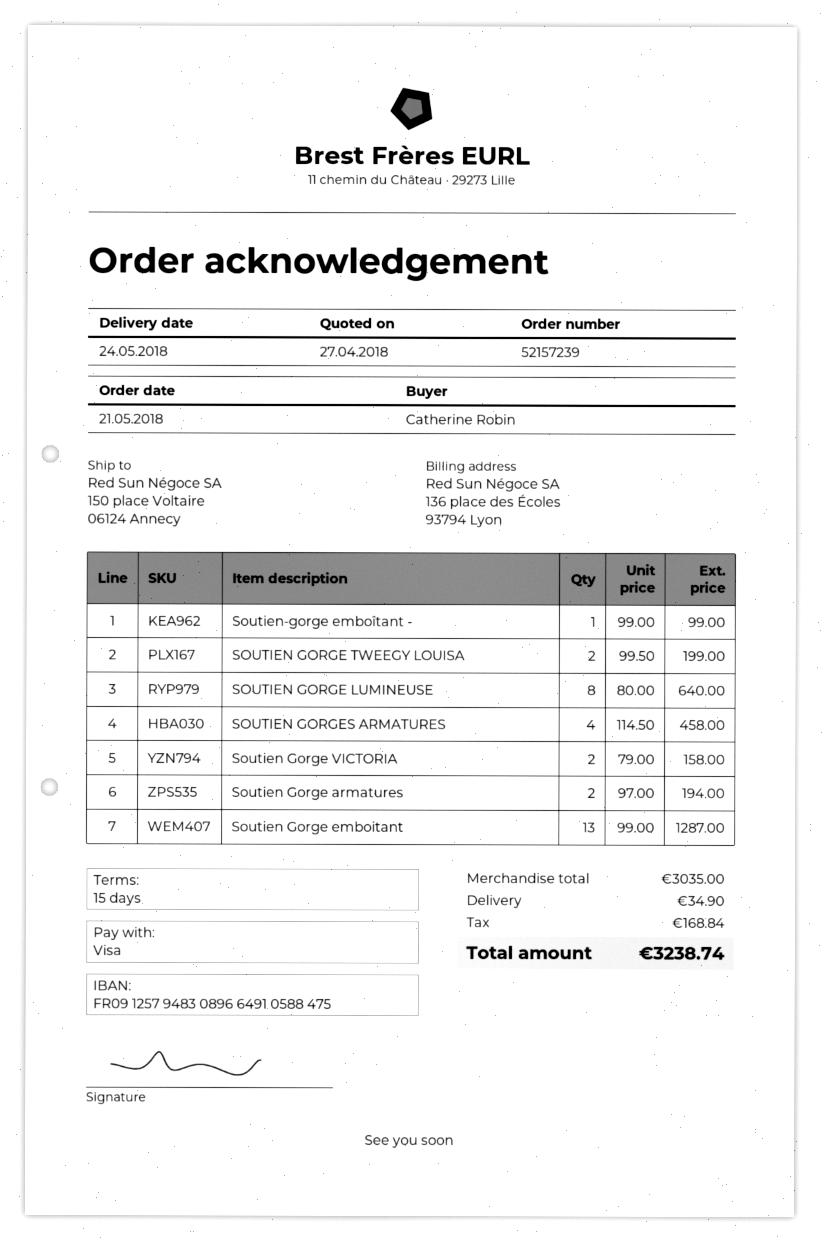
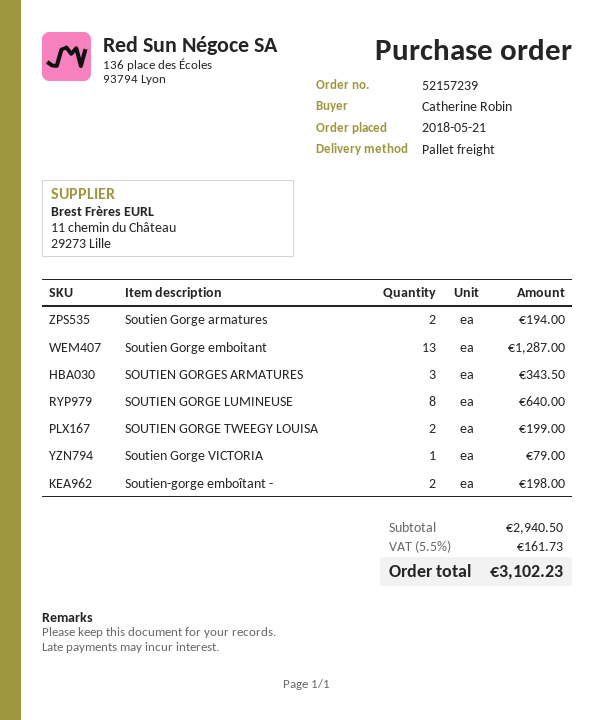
Soutien-gorge emboîtant -: 1 for 99.00 -> 2 for 198.00
SOUTIEN GORGES ARMATURES: 4 for 458.00 -> 3 for 343.50
Soutien Gorge VICTORIA: 2 for 158.00 -> 1 for 79.00
subtotal: 3035.00 -> 2940.50
shipping: 34.90 -> none
tax: 168.84 -> 161.73
total: 3238.74 -> 3102.23

